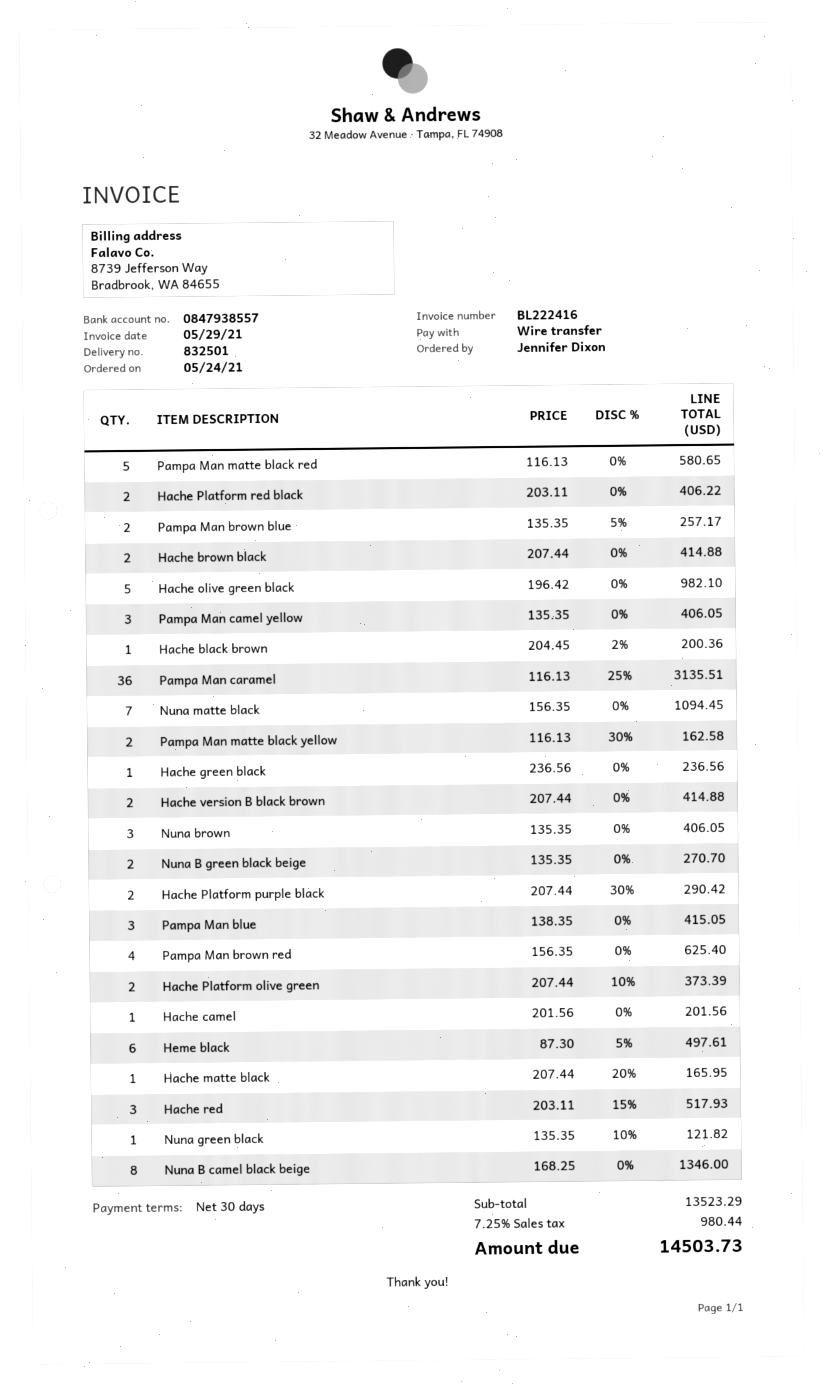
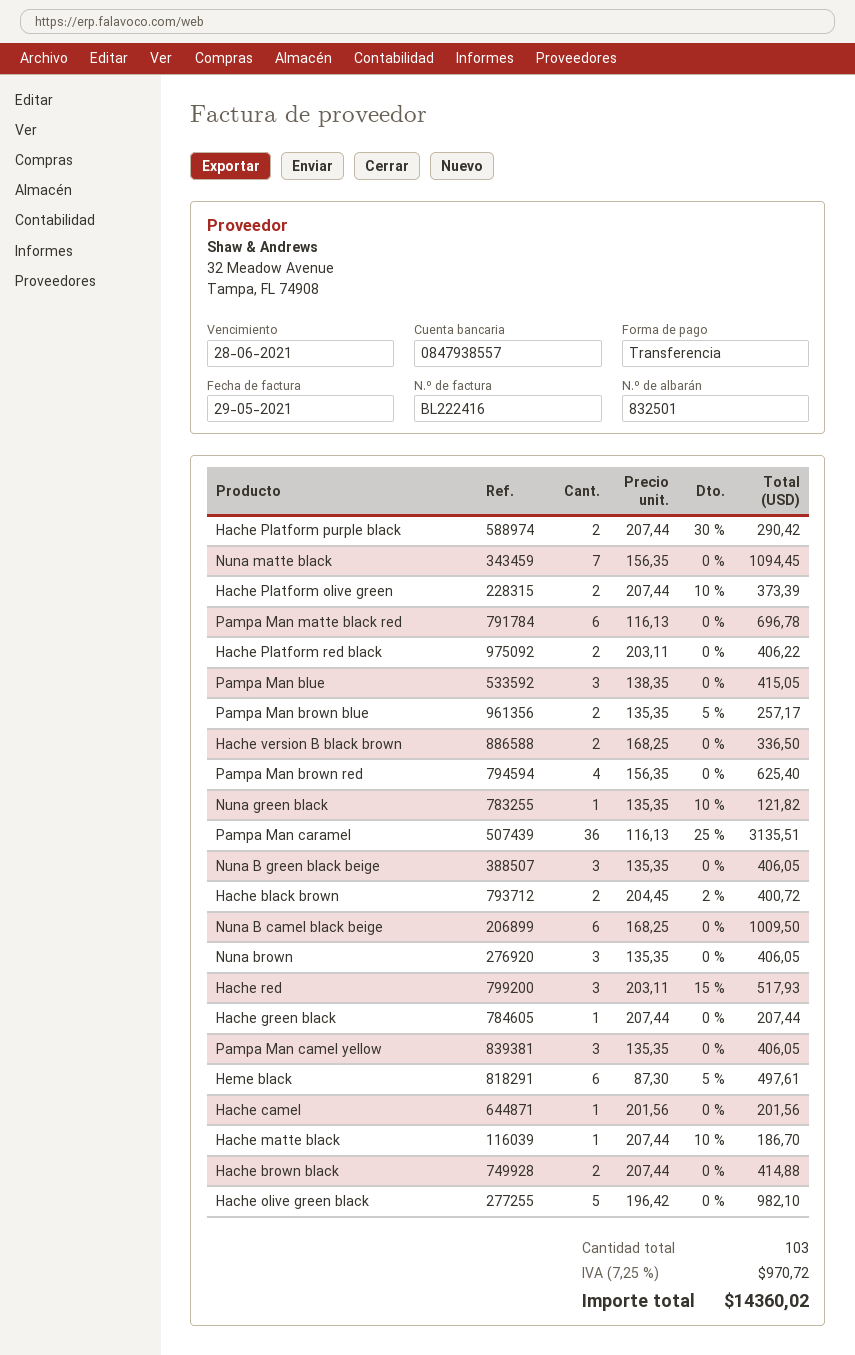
Pampa Man matte black red: 5 x 116.13 = 580.65 -> 6 x 116.13 = 696.78
Hache black brown: 1 x 204.45 - 2% = 200.36 -> 2 x 204.45 - 2% = 400.72
Pampa Man matte black yellow: 2 x 116.13 - 30% = 162.58 -> none
Hache green black: 1 x 236.56 = 236.56 -> 1 x 207.44 = 207.44
Hache version B black brown: 2 x 207.44 = 414.88 -> 2 x 168.25 = 336.50
Nuna B green black beige: 2 x 135.35 = 270.70 -> 3 x 135.35 = 406.05
Hache matte black: 1 x 207.44 - 20% = 165.95 -> 1 x 207.44 - 10% = 186.70
Nuna B camel black beige: 8 x 168.25 = 1346.00 -> 6 x 168.25 = 1009.50
tax: 7.25% = 980.44 -> 7.25% = 970.72
total: 14503.73 -> 14360.02

